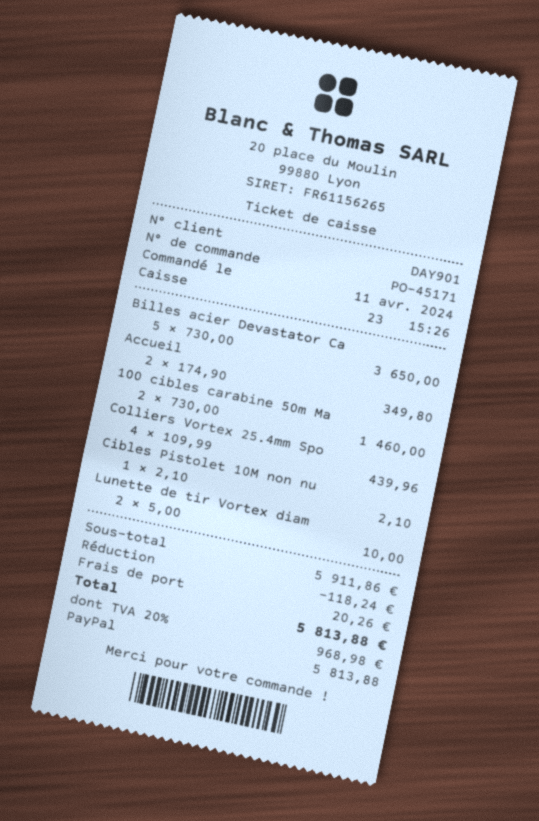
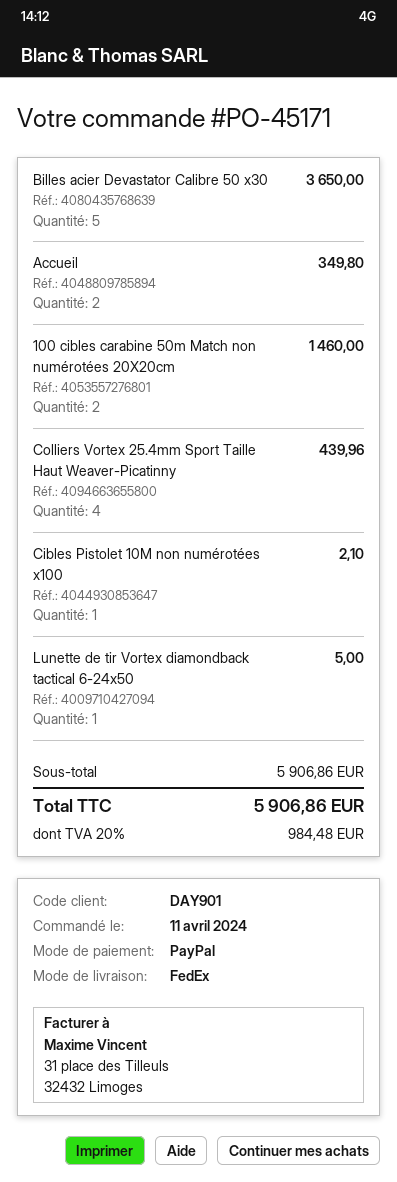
Lunette de tir Vortex diam: 2 for 10.00 -> 1 for 5.00
subtotal: 5911.86 -> 5906.86
discount: 118.24 -> none
shipping: 20.26 -> none
tax: 20% = 968.98 -> 20% = 984.48
total: 5813.88 -> 5906.86

